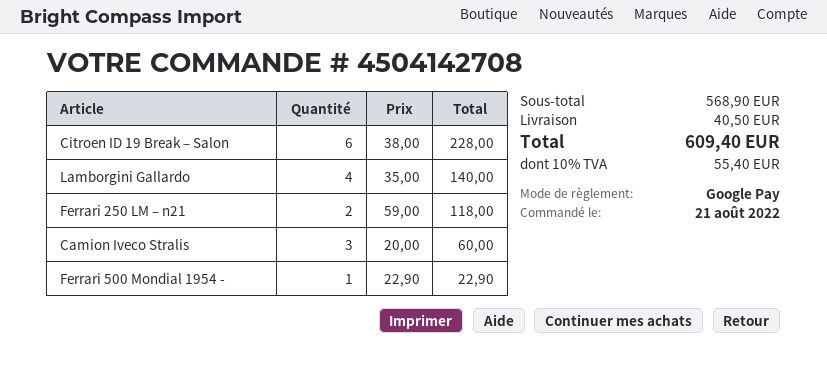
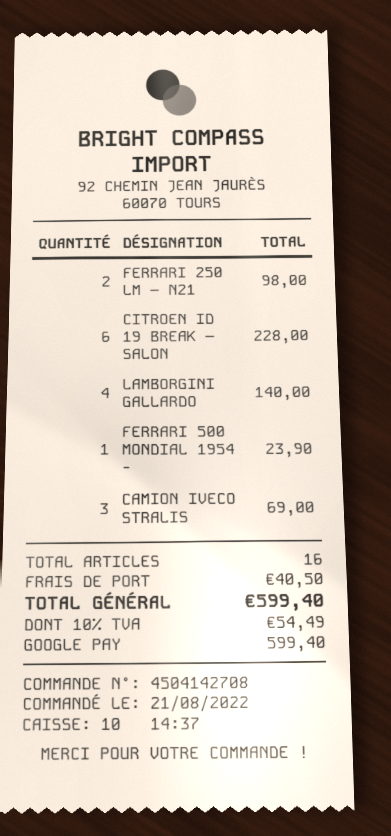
Ferrari 250 LM – n21: 2 for 118.00 -> 2 for 98.00
Camion Iveco Stralis: 3 for 60.00 -> 3 for 69.00
Ferrari 500 Mondial 1954 -: 1 for 22.90 -> 1 for 23.90
tax: 10% = 55.40 -> 10% = 54.49
total: 609.40 -> 599.40

